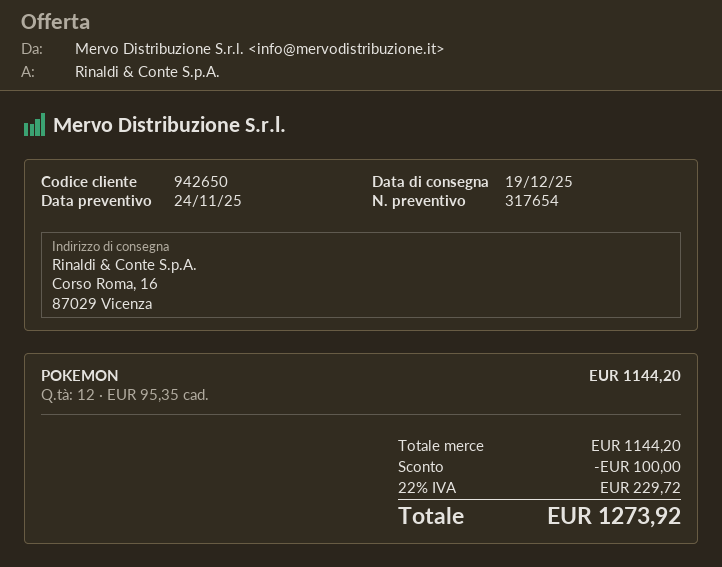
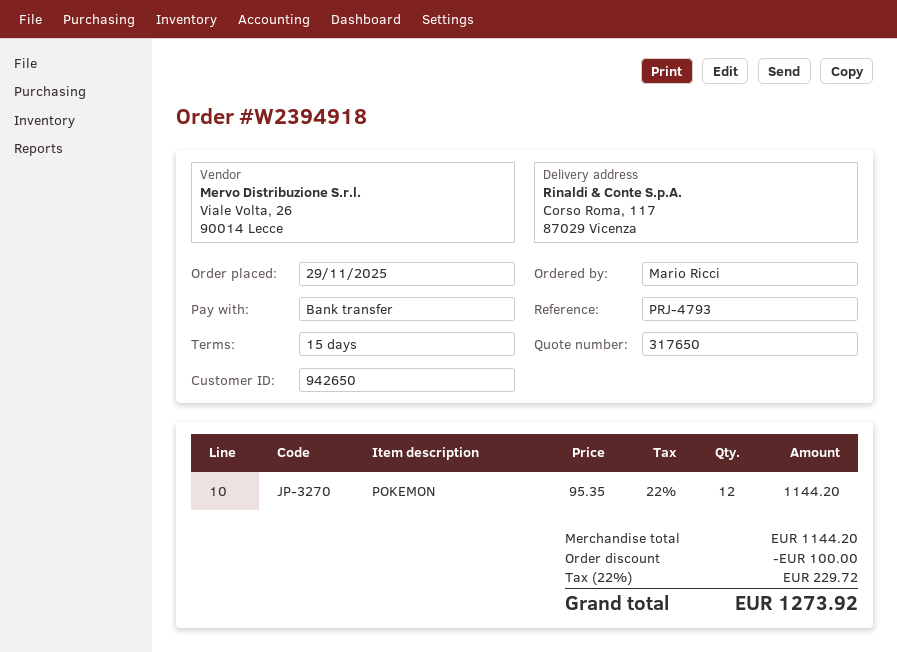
quote number: 317654 -> 317650
ship to: Corso Roma, 16, 87029 Vicenza -> Corso Roma, 117, 87029 Vicenza

